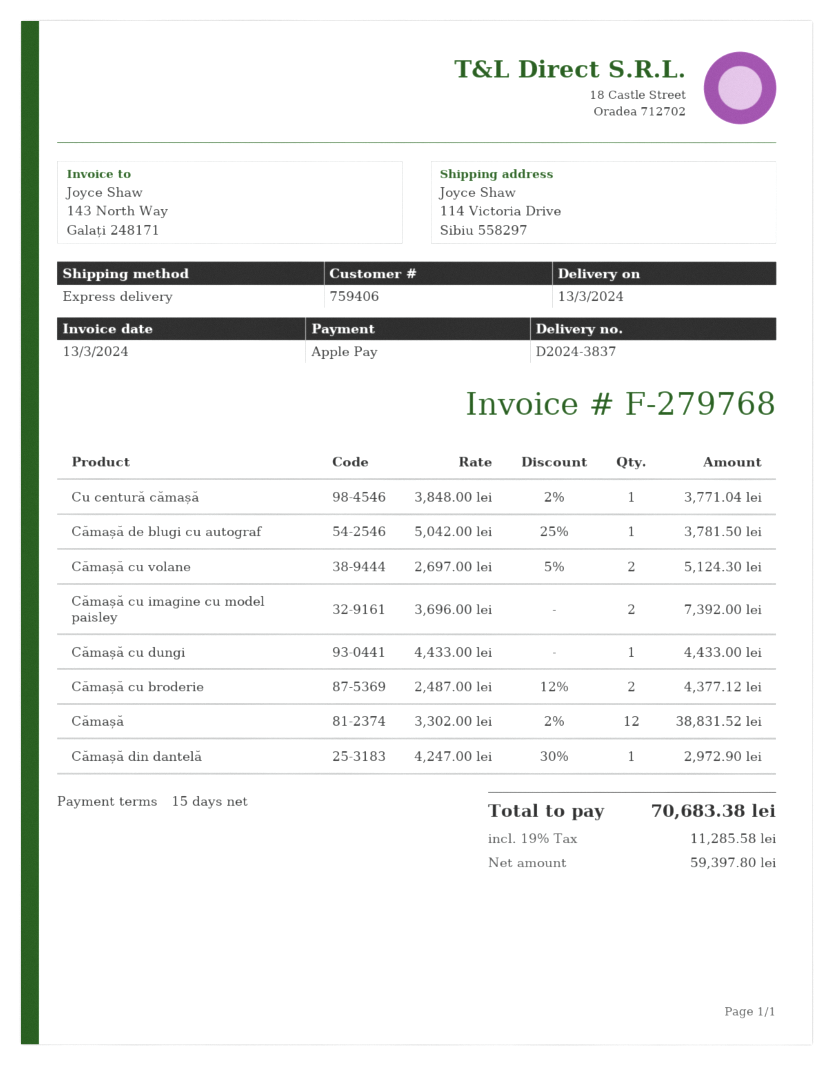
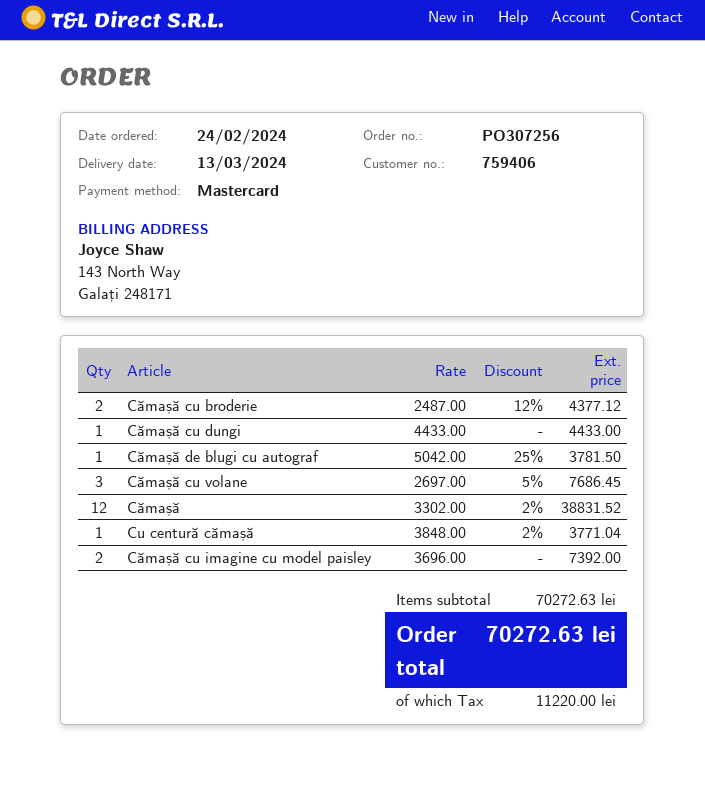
payment method: Apple Pay -> Mastercard
Cămașă cu volane: 2 x 2697.00 - 5% = 5124.30 -> 3 x 2697.00 - 5% = 7686.45
Cămașă din dantelă: 1 x 4247.00 - 30% = 2972.90 -> none
tax: 11285.58 -> 11220.00
total: 70683.38 -> 70272.63

